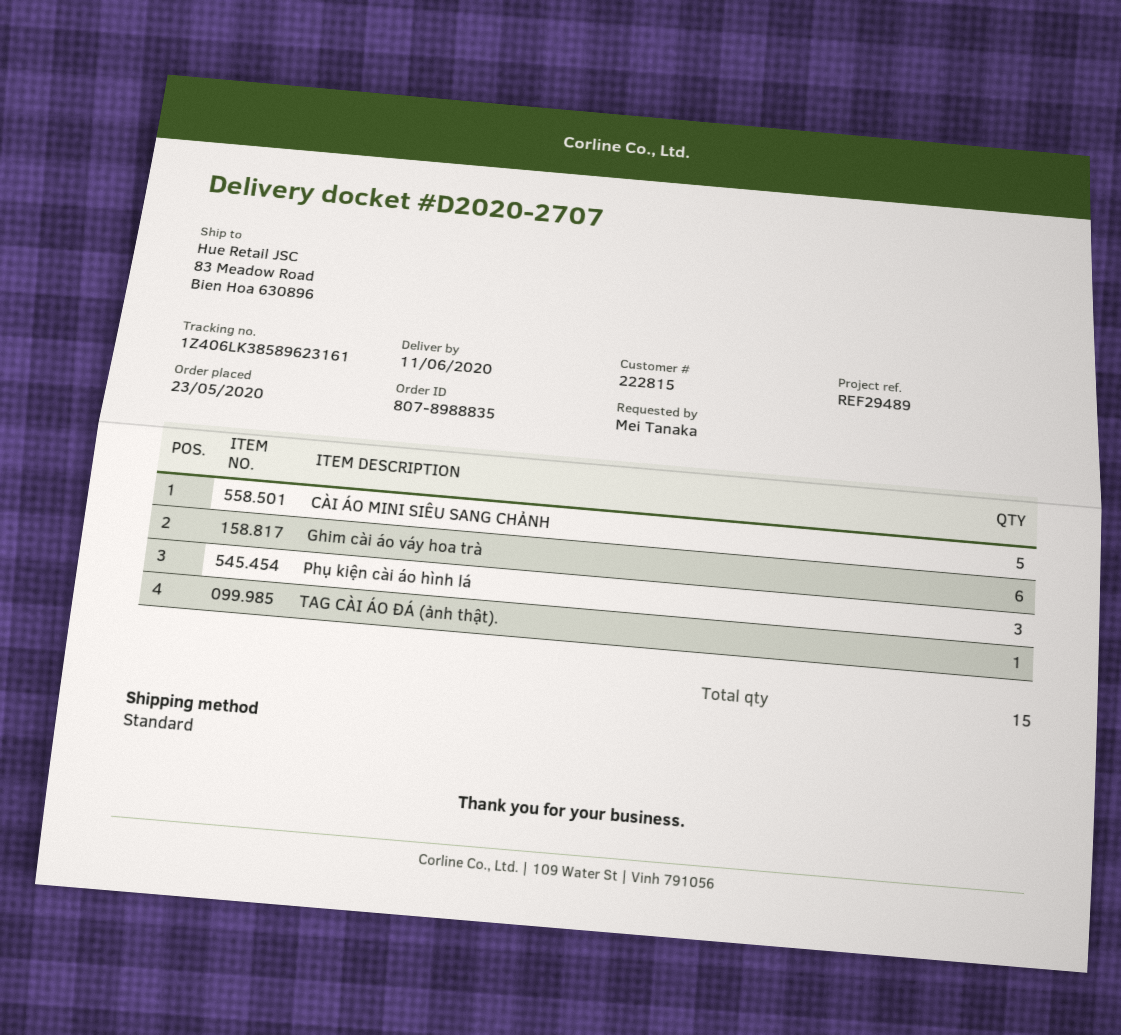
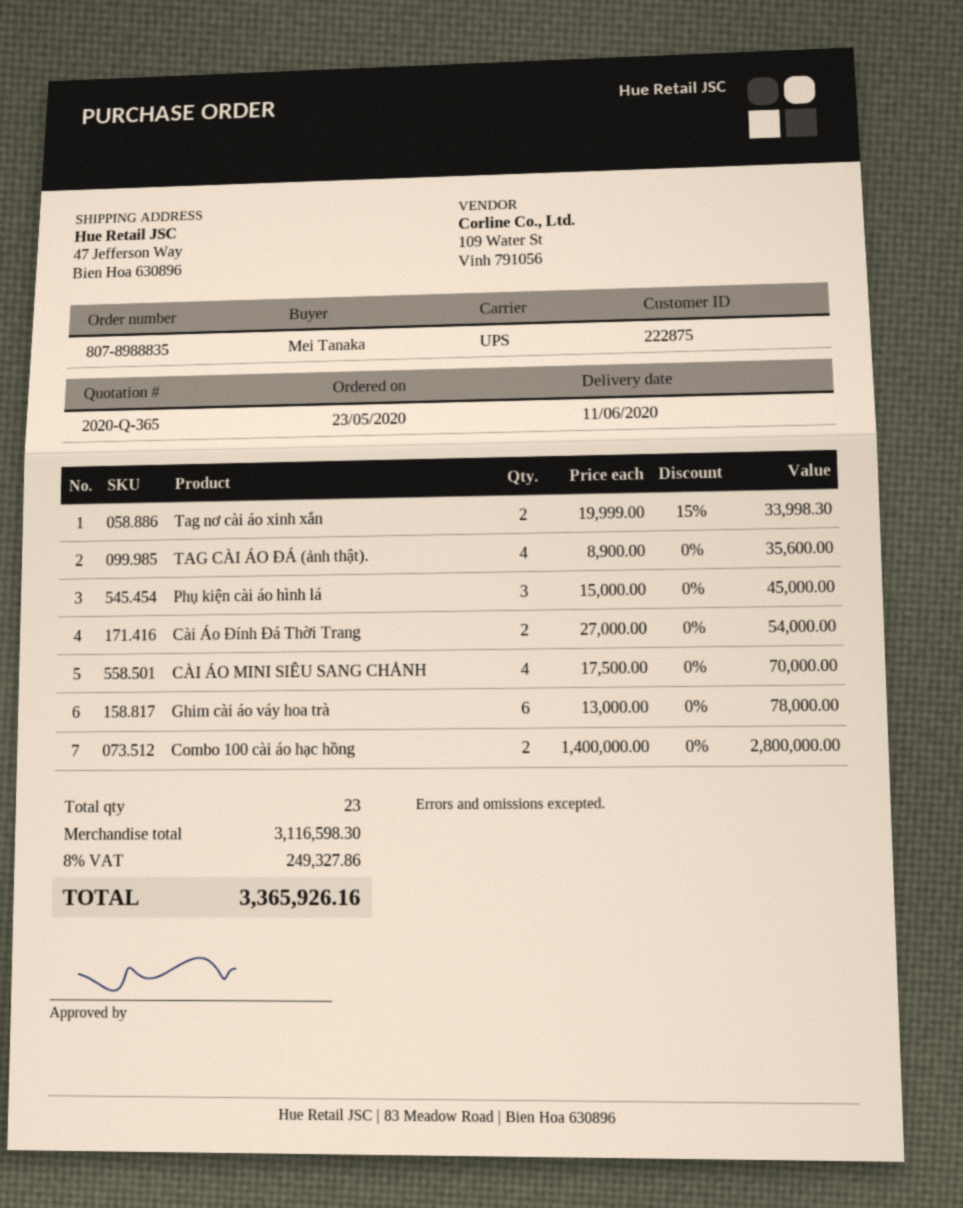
customer number: 222815 -> 222875
shipping method: standard -> UPS
ship to: 83 Meadow Road, Bien Hoa 630896 -> 47 Jefferson Way, Bien Hoa 630896
CÀI ÁO MINI SIÊU SANG CHẢNH: 5 -> 4
TAG CÀI ÁO ĐÁ (ảnh thật).: 1 -> 4
Tag nơ cài áo xinh xắn: none -> 2
Cài Áo Đính Đá Thời Trang: none -> 2
Combo 100 cài áo hạc hồng: none -> 2
total quantity: 15 -> 23

